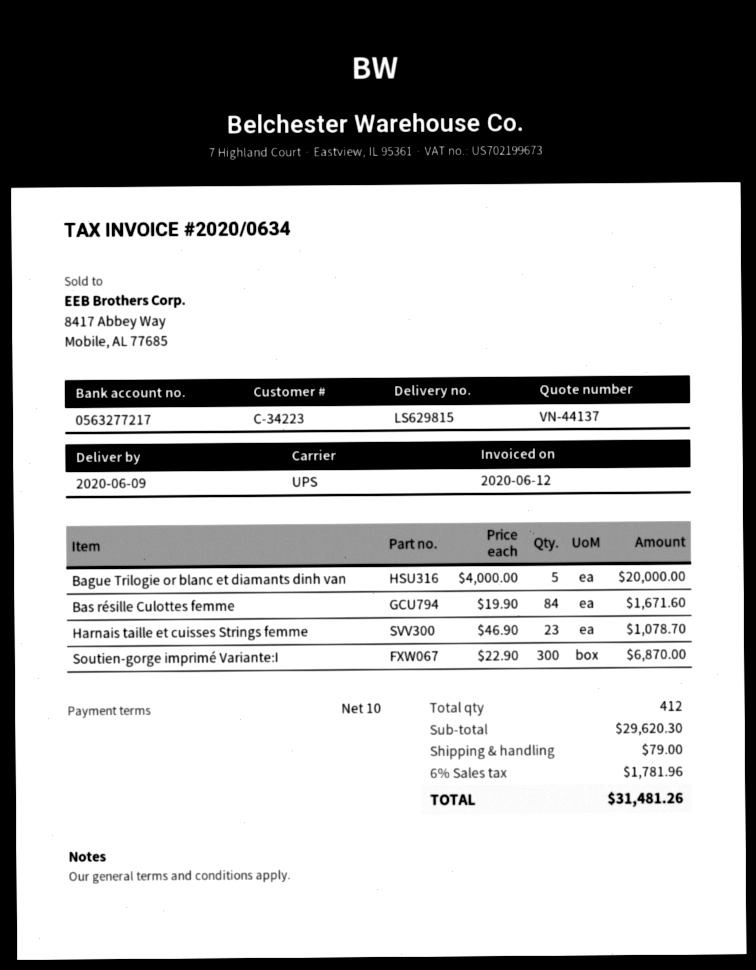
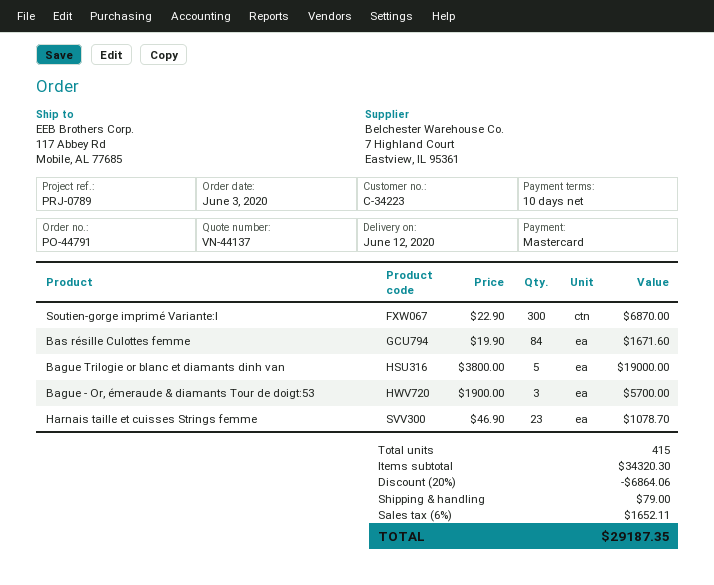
delivery date: 2020-06-09 -> 2020-06-12
Bague Trilogie or blanc et diamants dinh van: 5 x 4000.00 = 20000.00 -> 5 x 3800.00 = 19000.00
Bague - Or, émeraude & diamants Tour de doigt:53: none -> 3 x 1900.00 = 5700.00
total quantity: 412 -> 415
subtotal: 29620.30 -> 34320.30
discount: none -> 20% = 6864.06
tax: 6% = 1781.96 -> 6% = 1652.11
total: 31481.26 -> 29187.35

